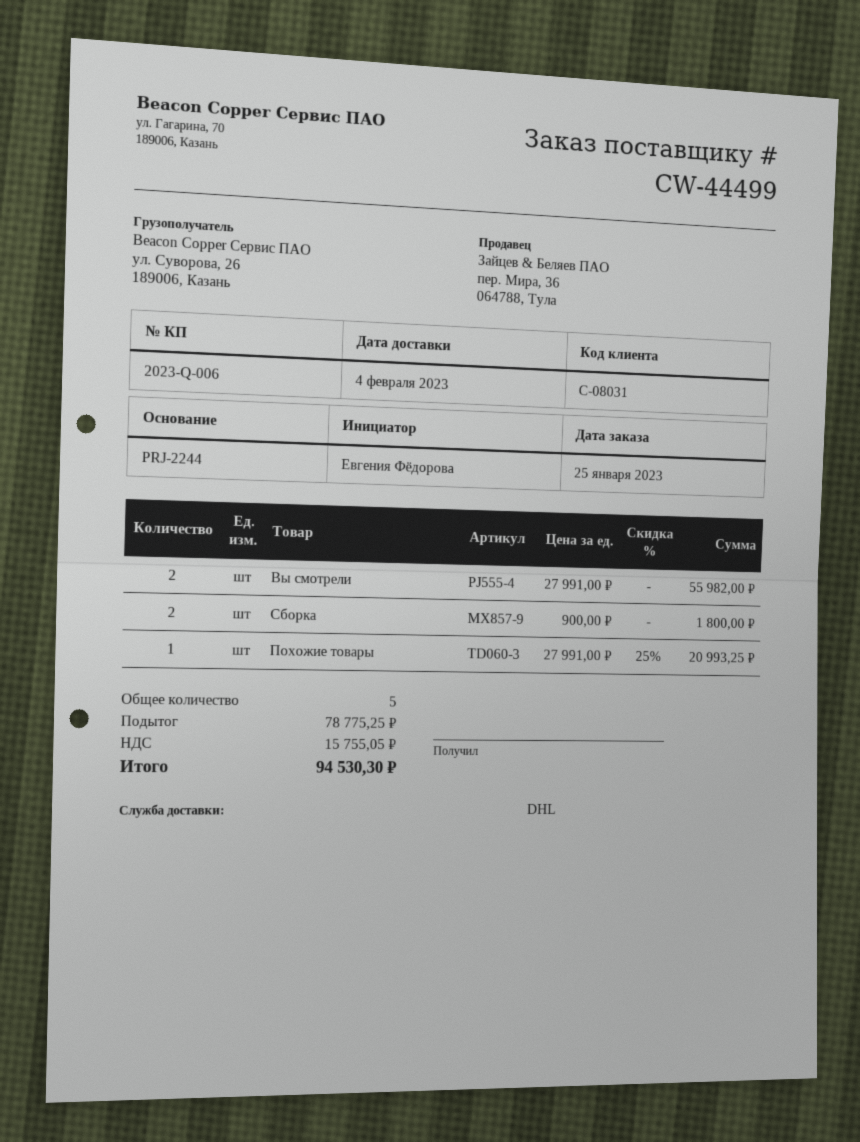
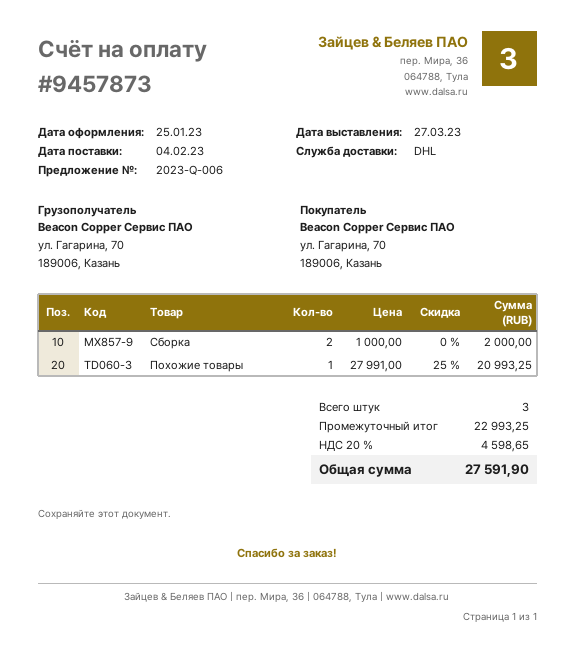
ship to: ул. Суворова, 26, 189006, Казань -> ул. Гагарина, 70, 189006, Казань
Вы смотрели: 2 x 27991.00 = 55982.00 -> none
Сборка: 2 x 900.00 = 1800.00 -> 2 x 1000.00 = 2000.00
total quantity: 5 -> 3
subtotal: 78775.25 -> 22993.25
tax: 15755.05 -> 4598.65
total: 94530.30 -> 27591.90

